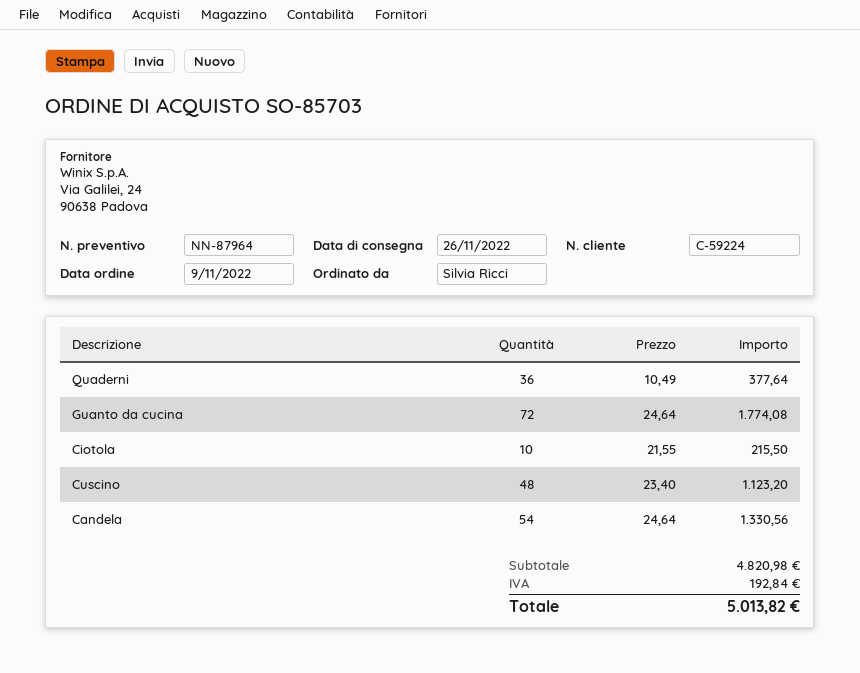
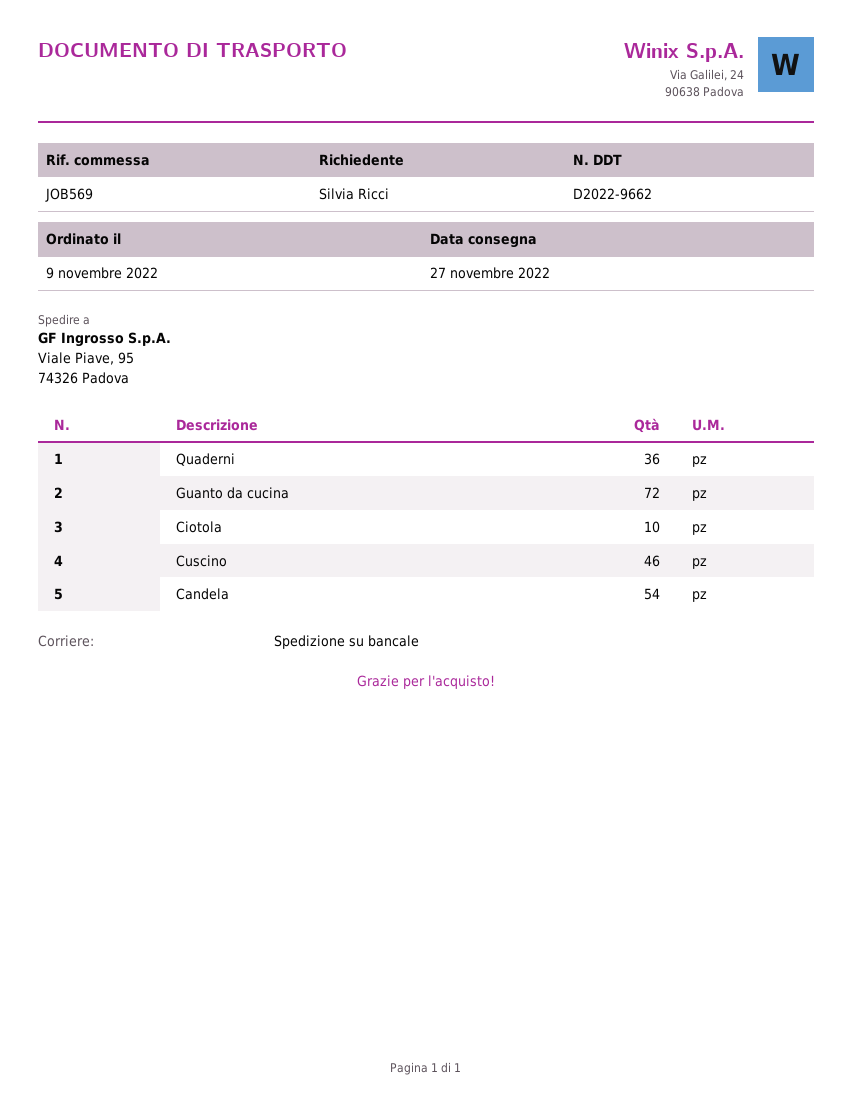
delivery date: 2022-11-26 -> 2022-11-27
Cuscino: 48 -> 46

